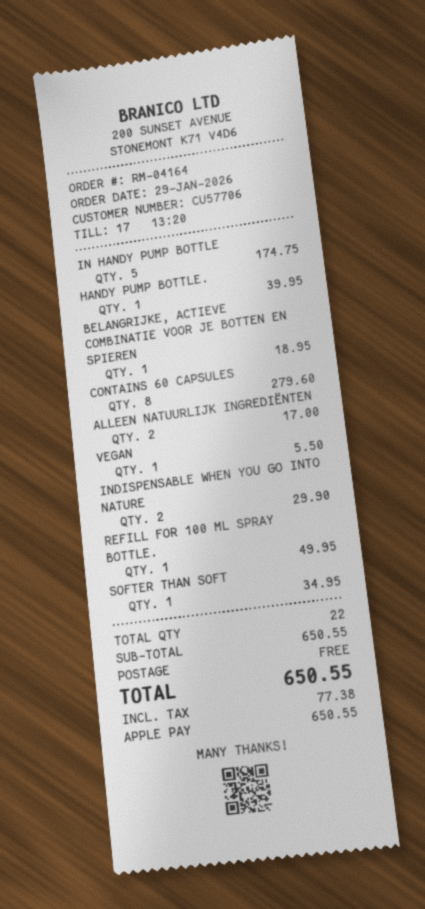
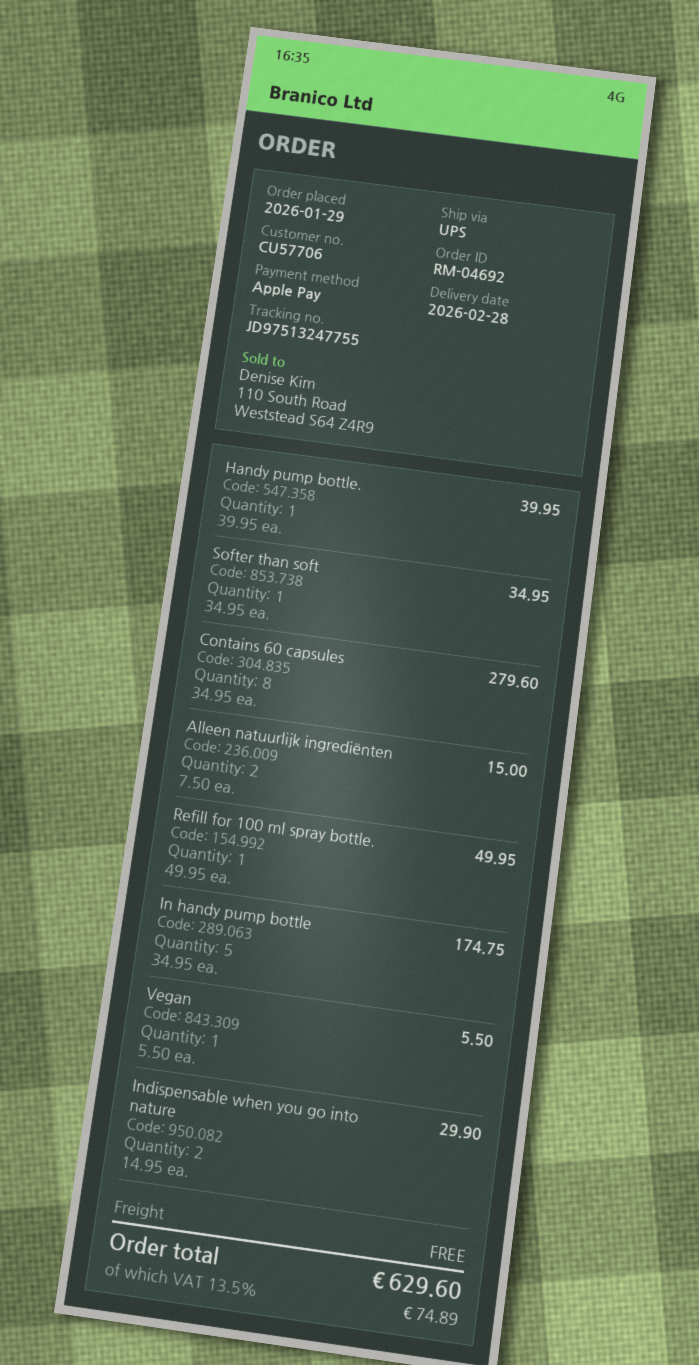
order number: RM-04164 -> RM-04692
BELANGRIJKE, ACTIEVE COMBINATIE VOOR JE BOTTEN EN SPIEREN: 1 for 18.95 -> none
ALLEEN NATUURLIJK INGREDIËNTEN: 2 for 17.00 -> 2 for 15.00
tax: 77.38 -> 74.89
total: 650.55 -> 629.60

